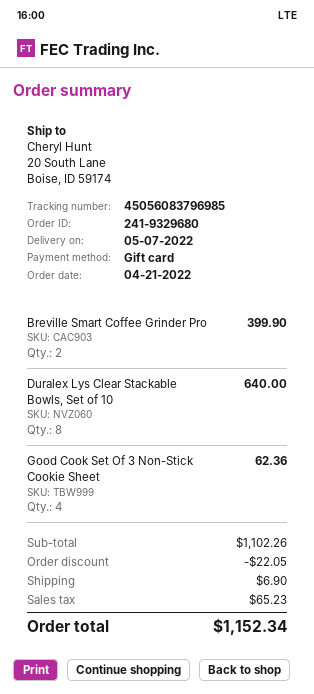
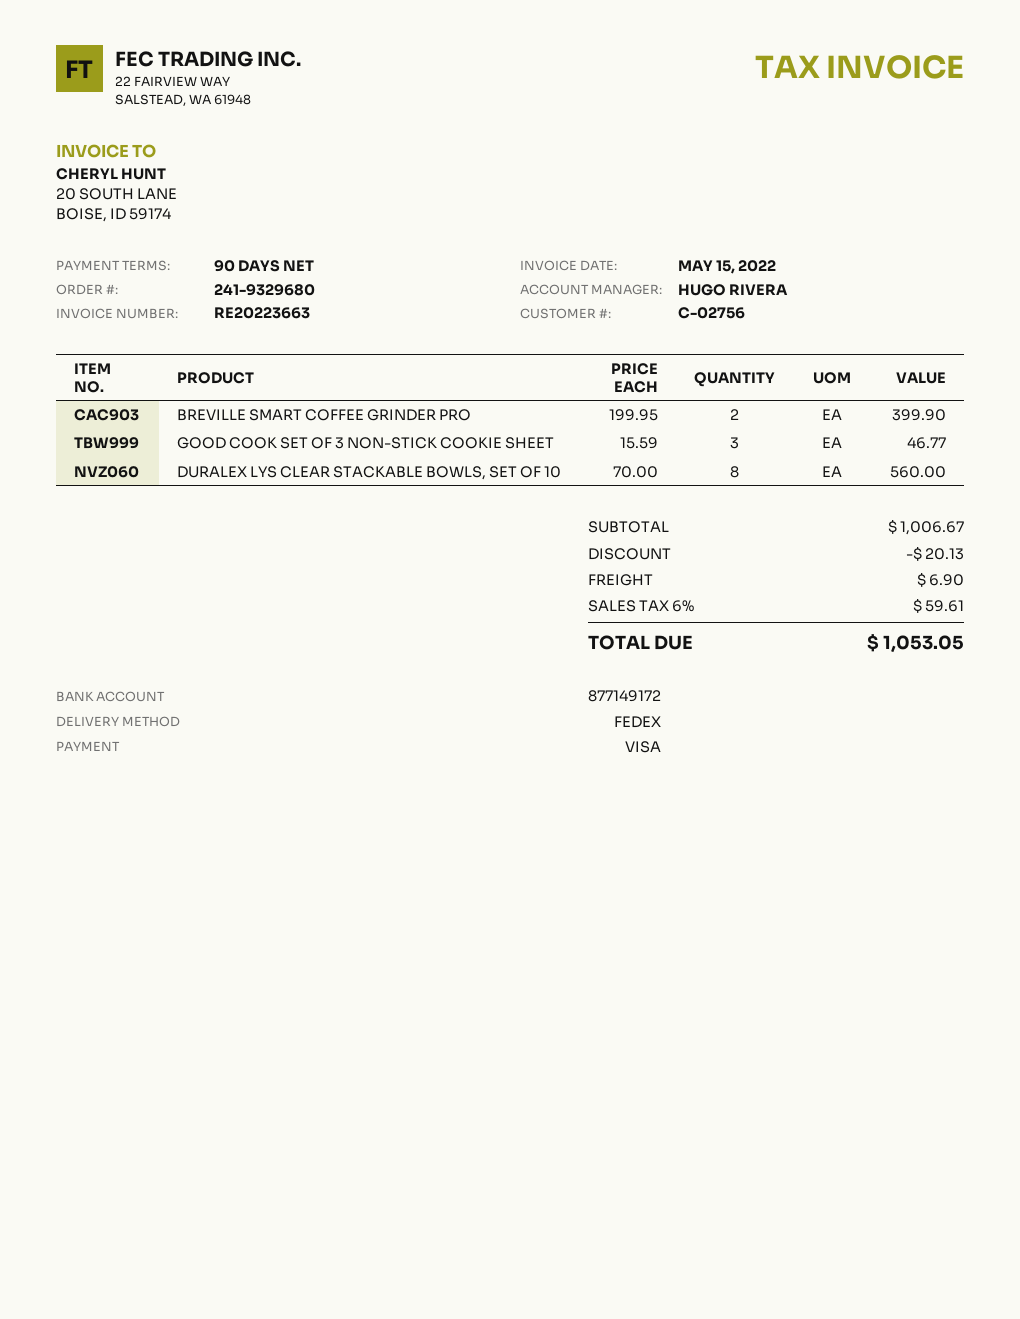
payment method: gift card -> Visa
Duralex Lys Clear Stackable Bowls, Set of 10: 8 for 640.00 -> 8 for 560.00
Good Cook Set Of 3 Non-Stick Cookie Sheet: 4 for 62.36 -> 3 for 46.77
subtotal: 1102.26 -> 1006.67
discount: 22.05 -> 20.13
tax: 65.23 -> 59.61
total: 1152.34 -> 1053.05

